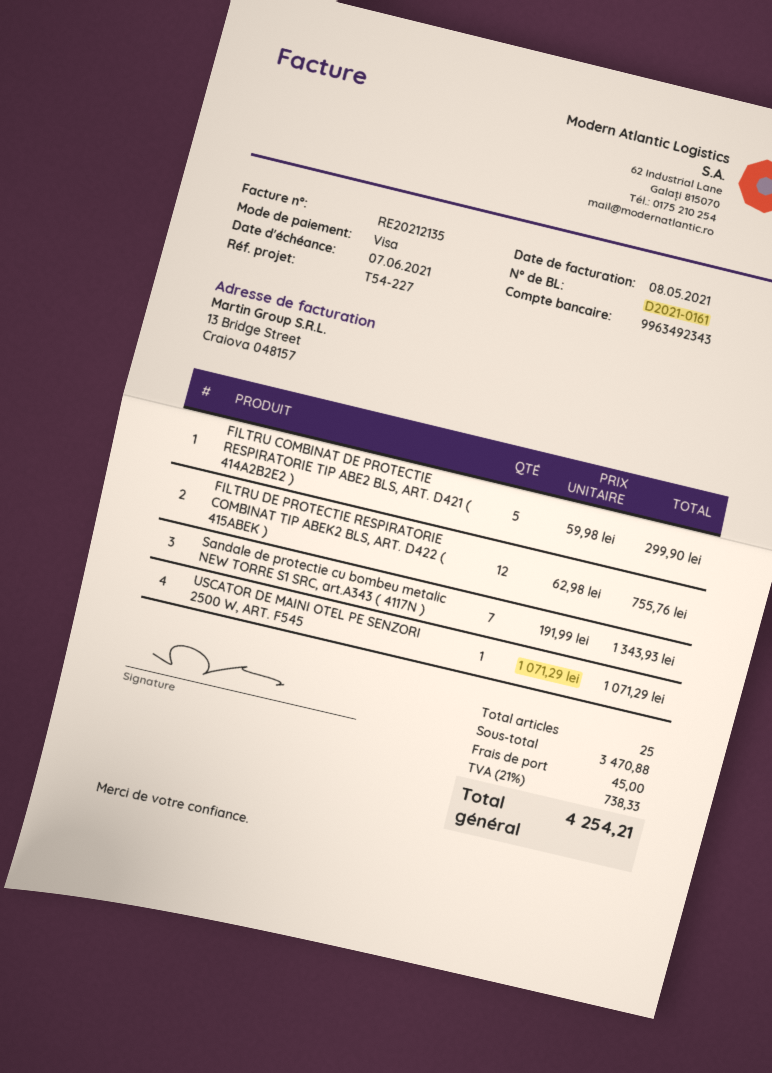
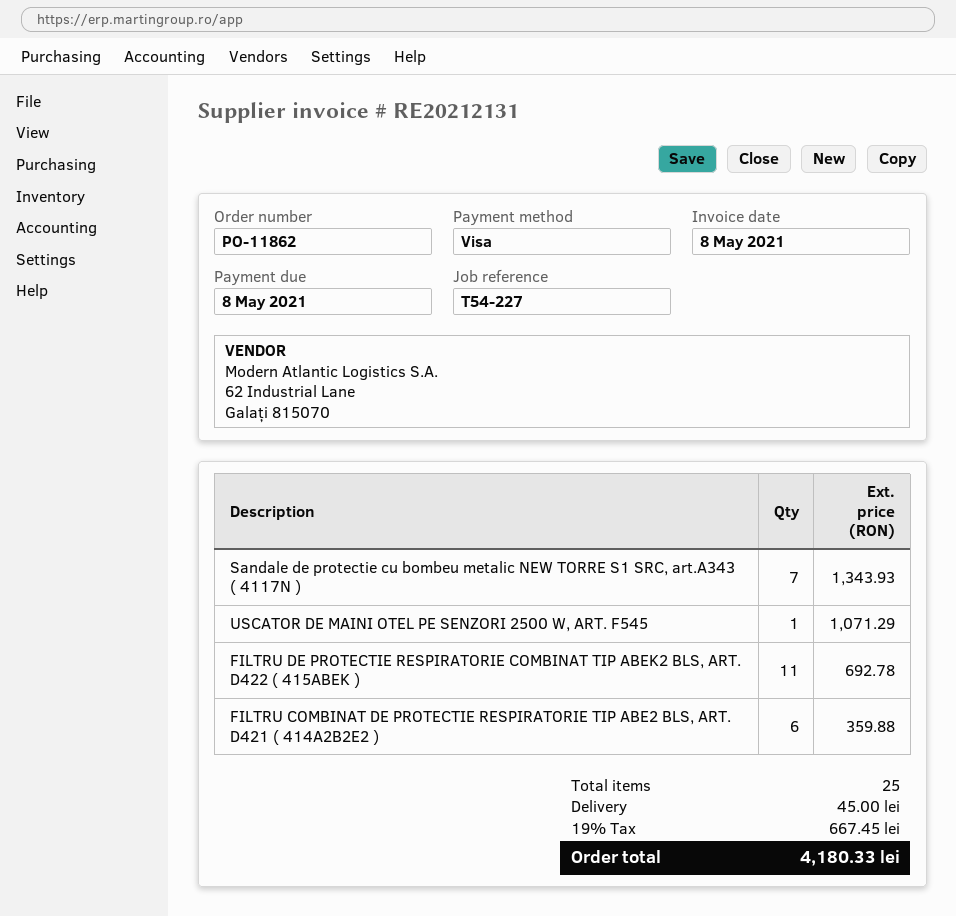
invoice number: RE20212135 -> RE20212131
due date: 2021-06-07 -> 2021-05-08
FILTRU COMBINAT DE PROTECTIE RESPIRATORIE TIP ABE2 BLS, ART. D421 ( 414A2B2E2 ): 5 for 299.90 -> 6 for 359.88
FILTRU DE PROTECTIE RESPIRATORIE COMBINAT TIP ABEK2 BLS, ART. D422 ( 415ABEK ): 12 for 755.76 -> 11 for 692.78
tax: 21% = 738.33 -> 19% = 667.45
total: 4254.21 -> 4180.33

